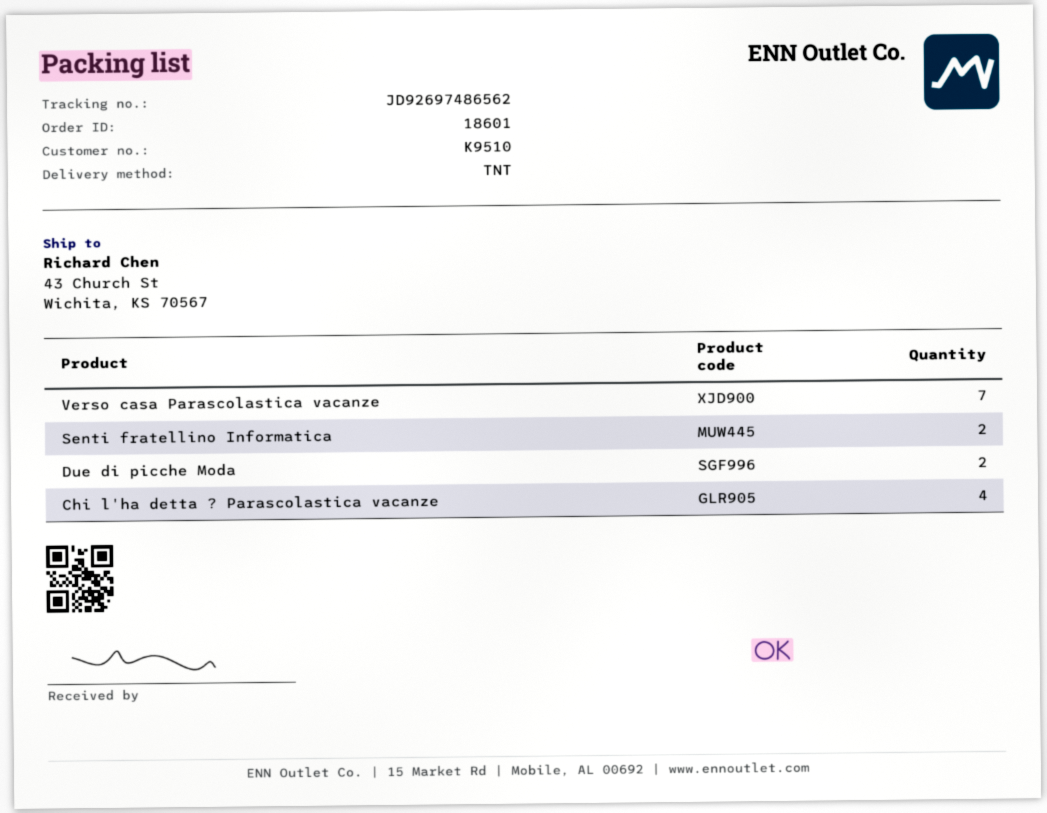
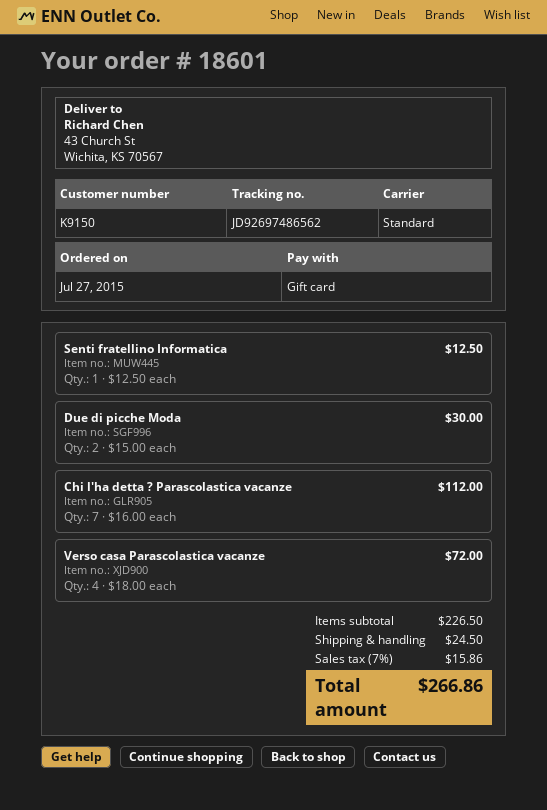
customer number: K9510 -> K9150
shipping method: TNT -> standard
Verso casa Parascolastica vacanze: 7 -> 4
Senti fratellino Informatica: 2 -> 1
Chi l'ha detta ? Parascolastica vacanze: 4 -> 7

